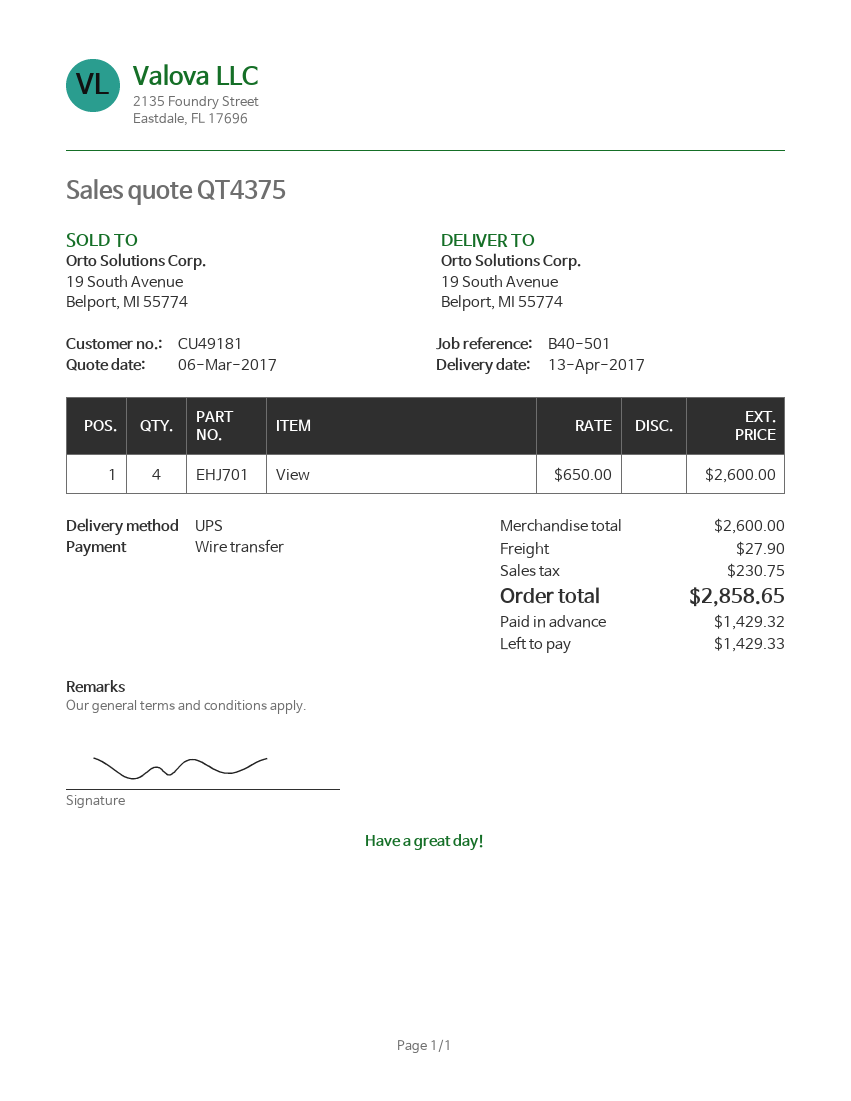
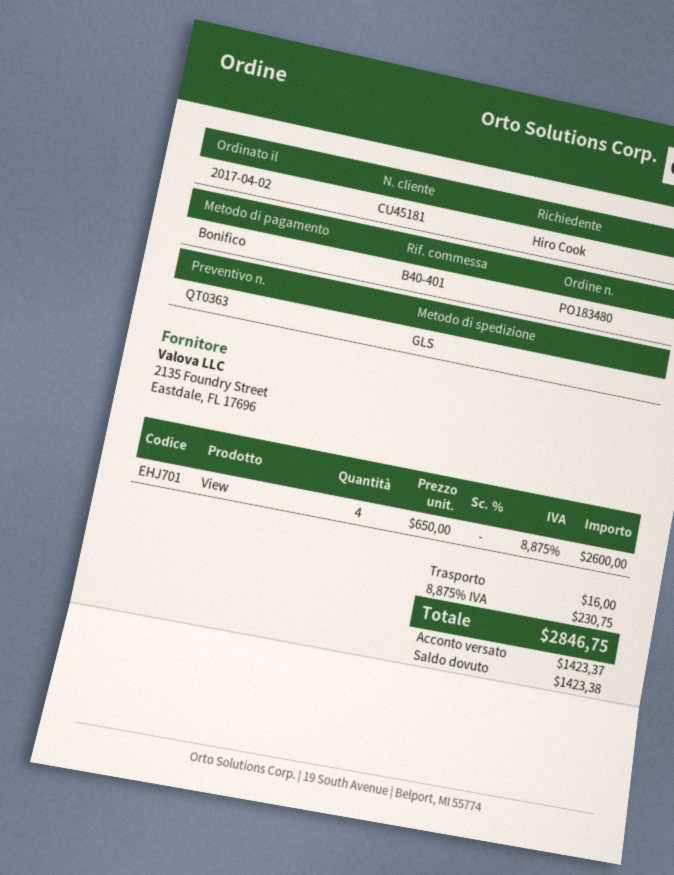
quote number: QT4375 -> QT0363
customer number: CU49181 -> CU45181
reference: B40-501 -> B40-401
shipping method: UPS -> GLS
shipping: 27.90 -> 16.00
total: 2858.65 -> 2846.75
deposit: 1429.32 -> 1423.37
balance: 1429.33 -> 1423.38

